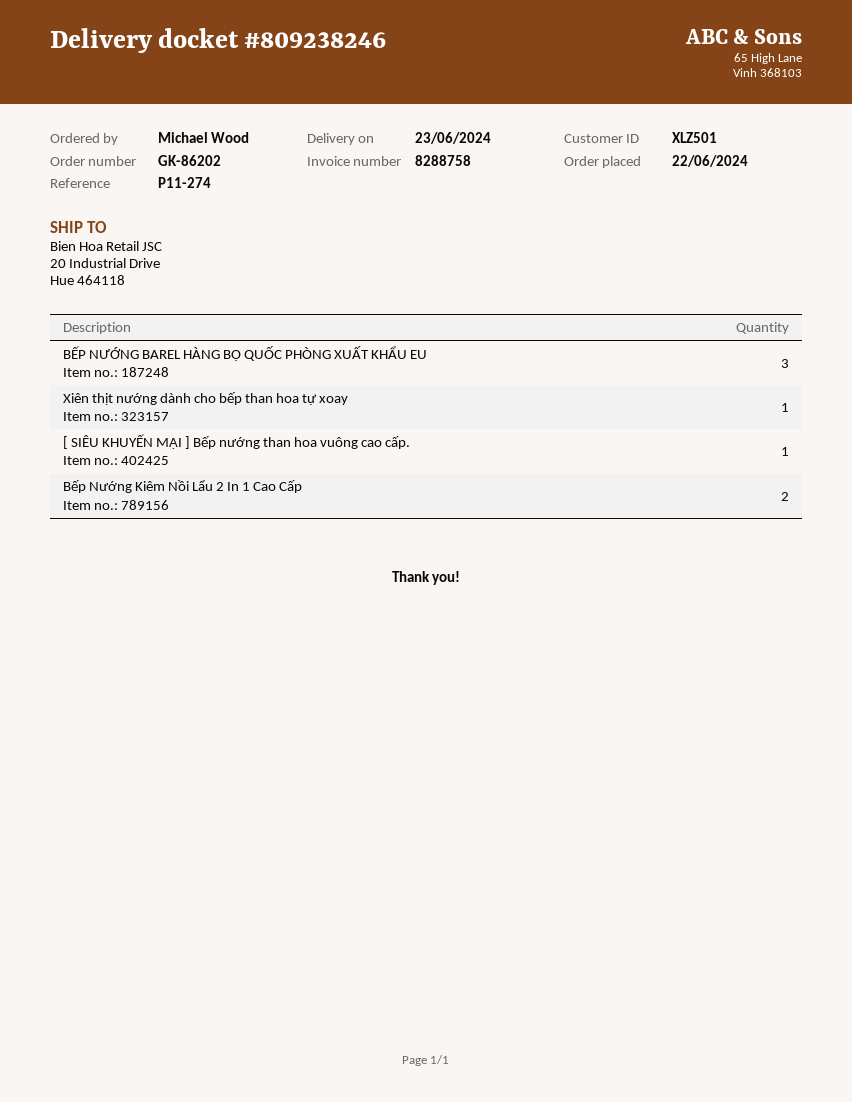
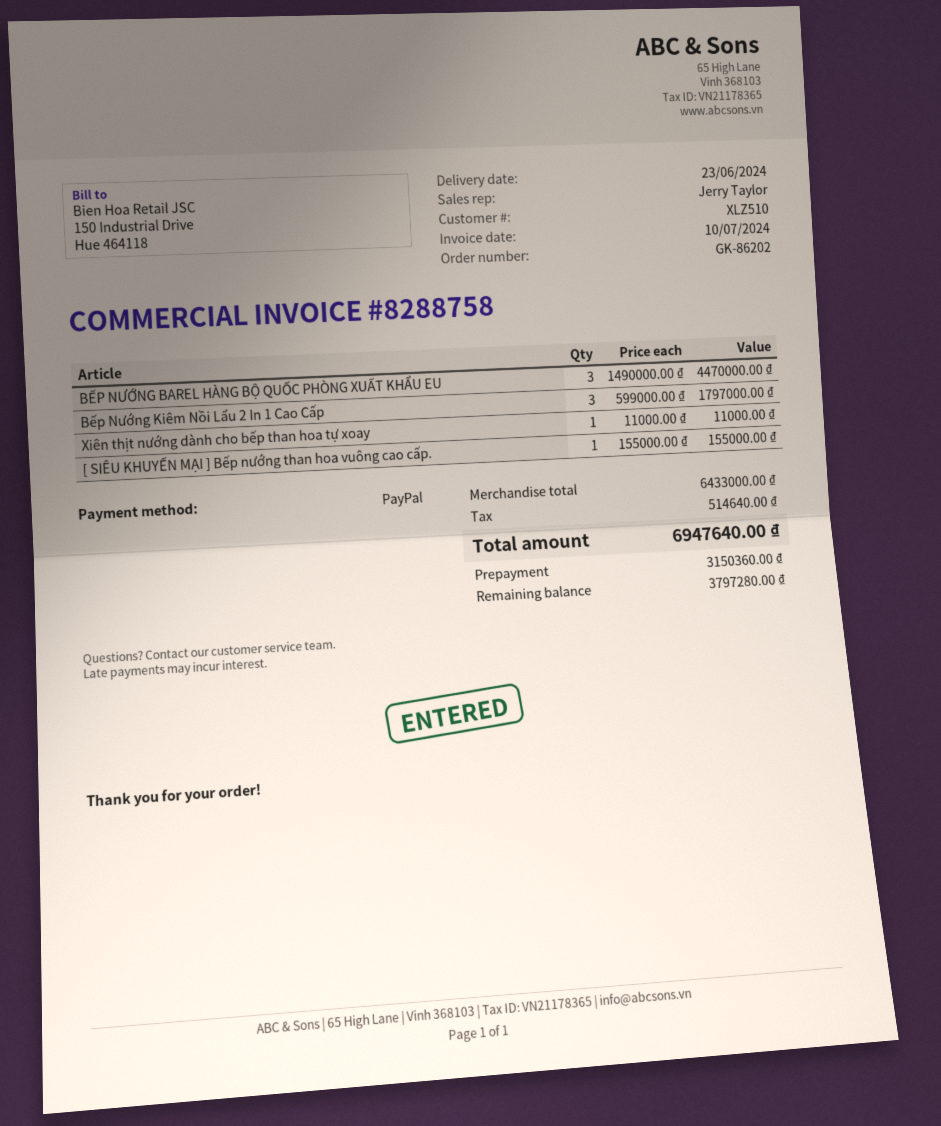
customer number: XLZ501 -> XLZ510
Bếp Nướng Kiêm Nồi Lẩu 2 In 1 Cao Cấp: 2 -> 3

